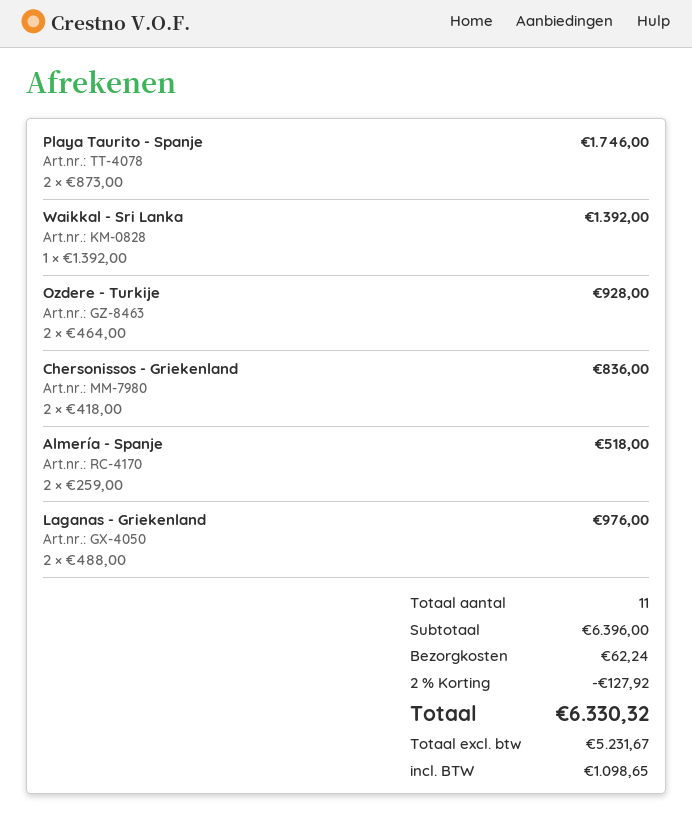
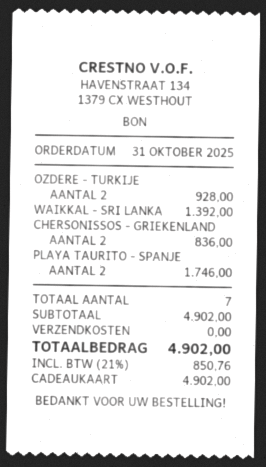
Almería - Spanje: 2 for 518.00 -> none
Laganas - Griekenland: 2 for 976.00 -> none
total quantity: 11 -> 7
subtotal: 6396.00 -> 4902.00
discount: 2% = 127.92 -> none
shipping: 62.24 -> 0.00
tax: 1098.65 -> 850.76
total: 6330.32 -> 4902.00

